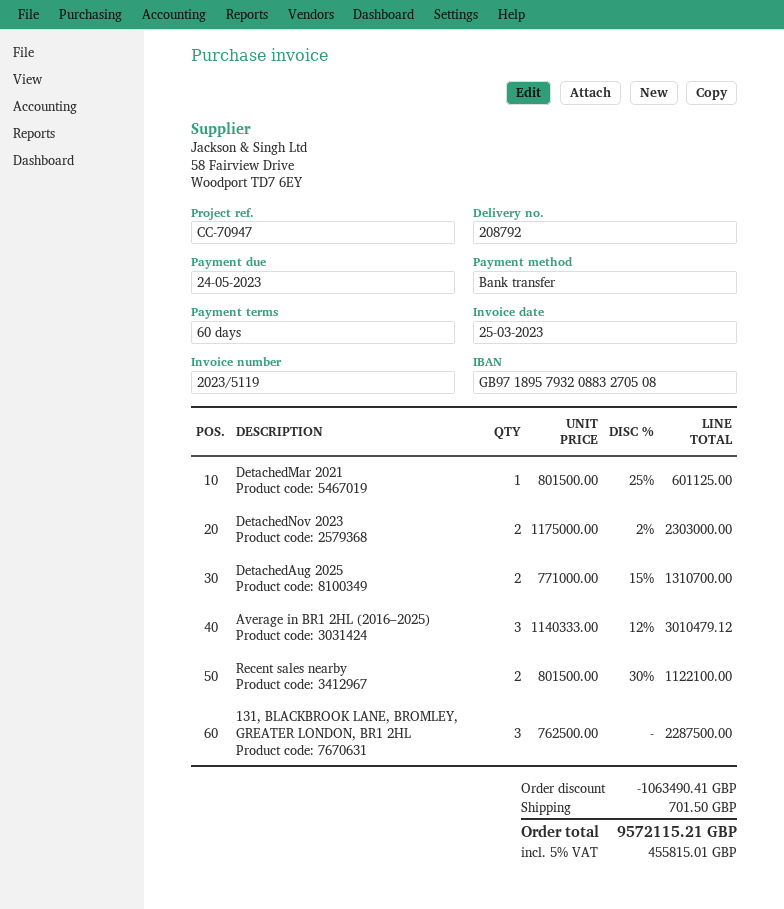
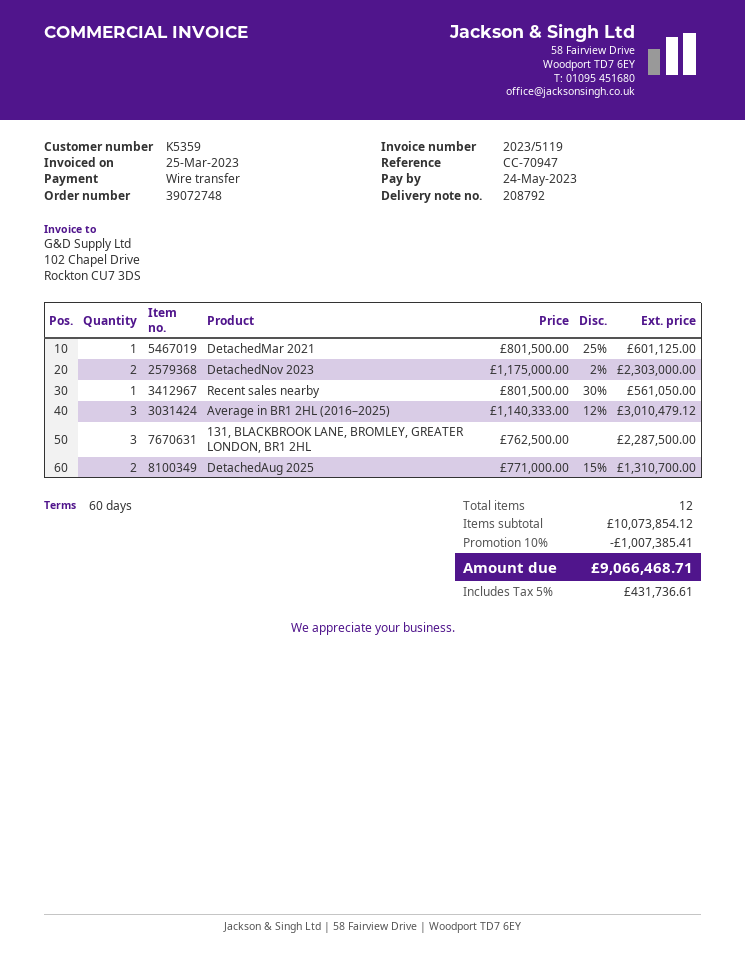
Recent sales nearby: 2 x 801500.00 - 30% = 1122100.00 -> 1 x 801500.00 - 30% = 561050.00
discount: 1063490.41 -> 1007385.41
shipping: 701.50 -> none
tax: 5% = 455815.01 -> 5% = 431736.61
total: 9572115.21 -> 9066468.71

